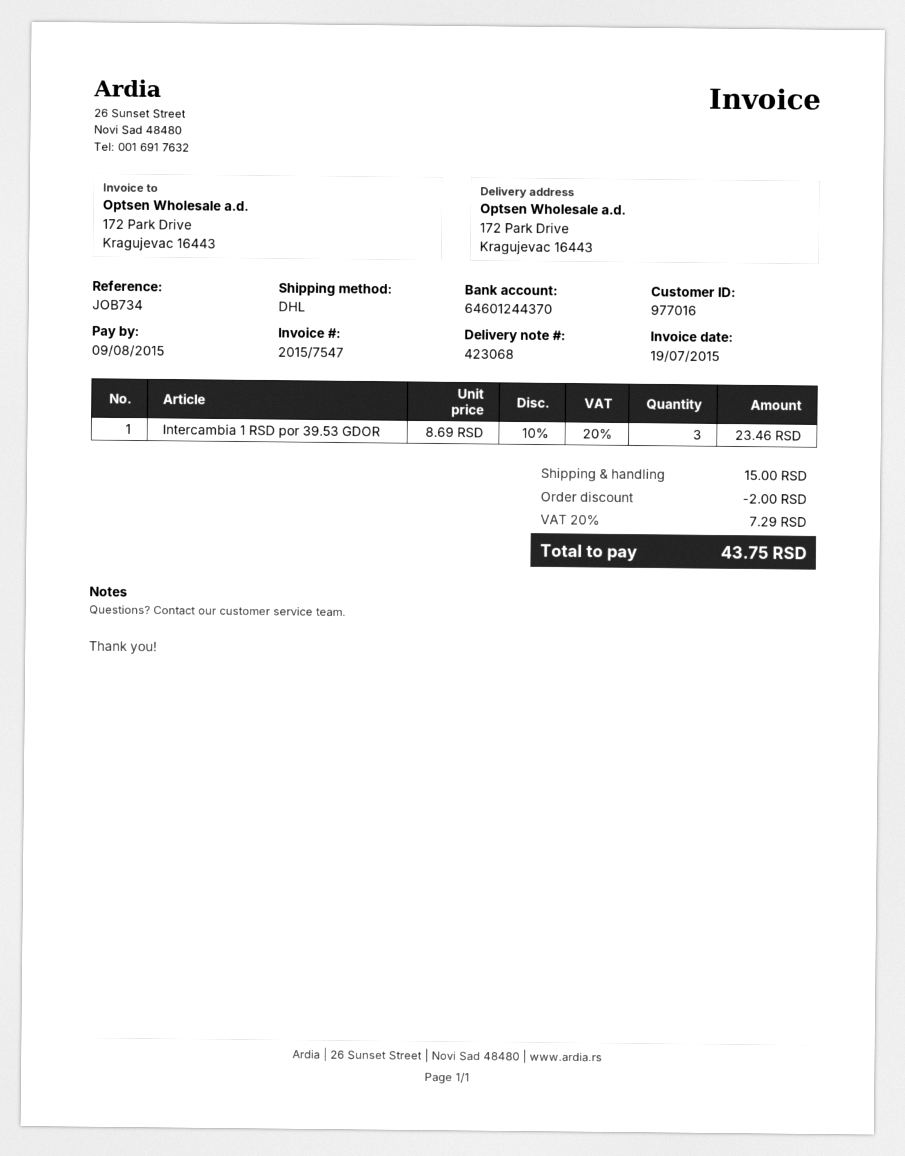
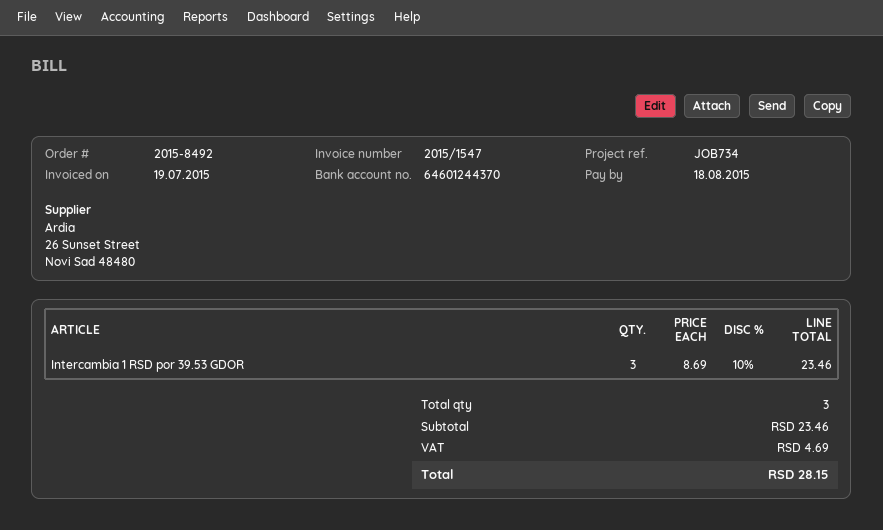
invoice number: 2015/7547 -> 2015/1547
due date: 2015-08-09 -> 2015-08-18
discount: 2.00 -> none
shipping: 15.00 -> none
tax: 7.29 -> 4.69
total: 43.75 -> 28.15

